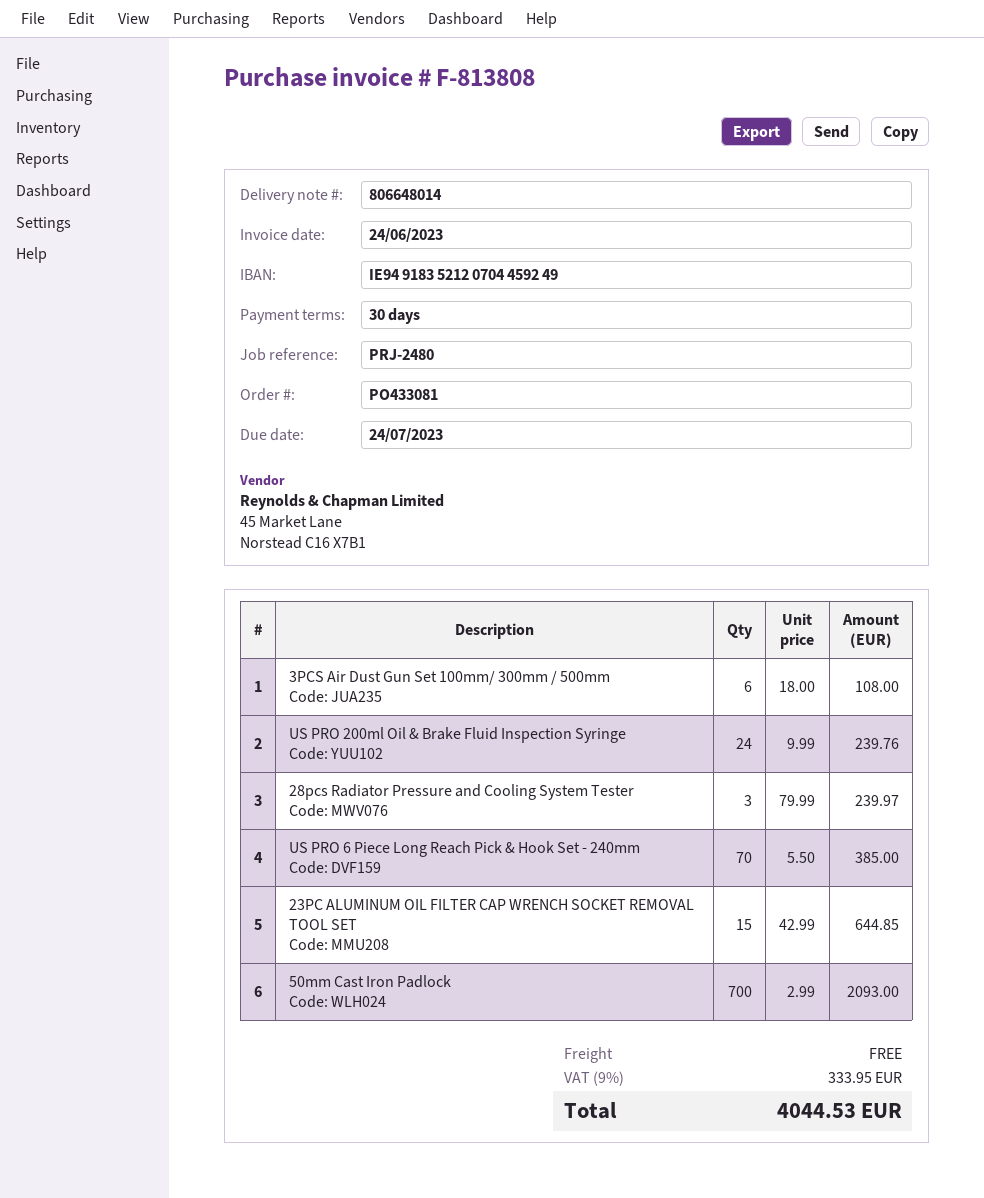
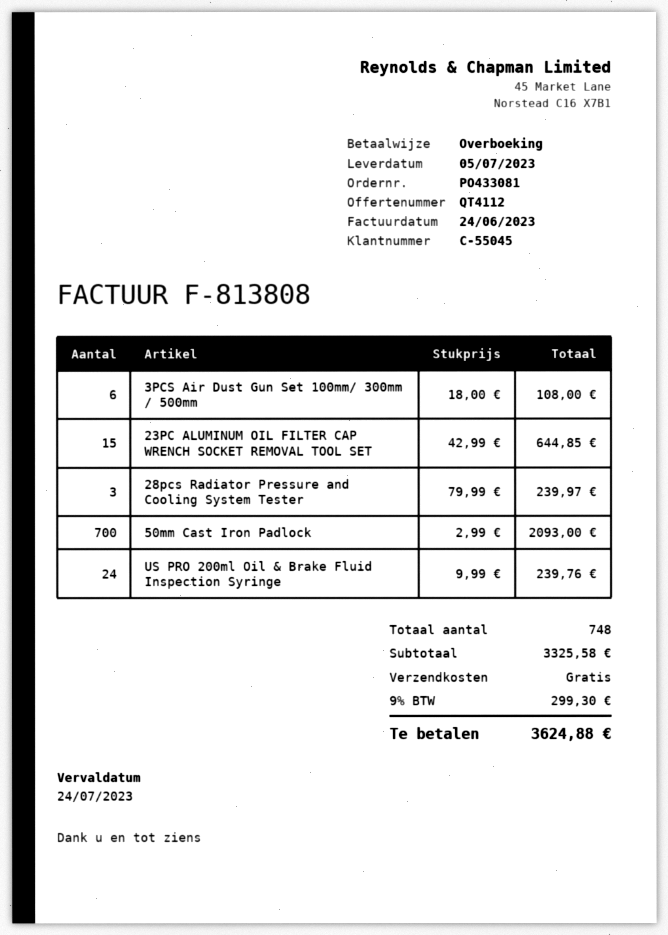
US PRO 6 Piece Long Reach Pick & Hook Set - 240mm: 70 x 5.50 = 385.00 -> none
tax: 9% = 333.95 -> 9% = 299.30
total: 4044.53 -> 3624.88

